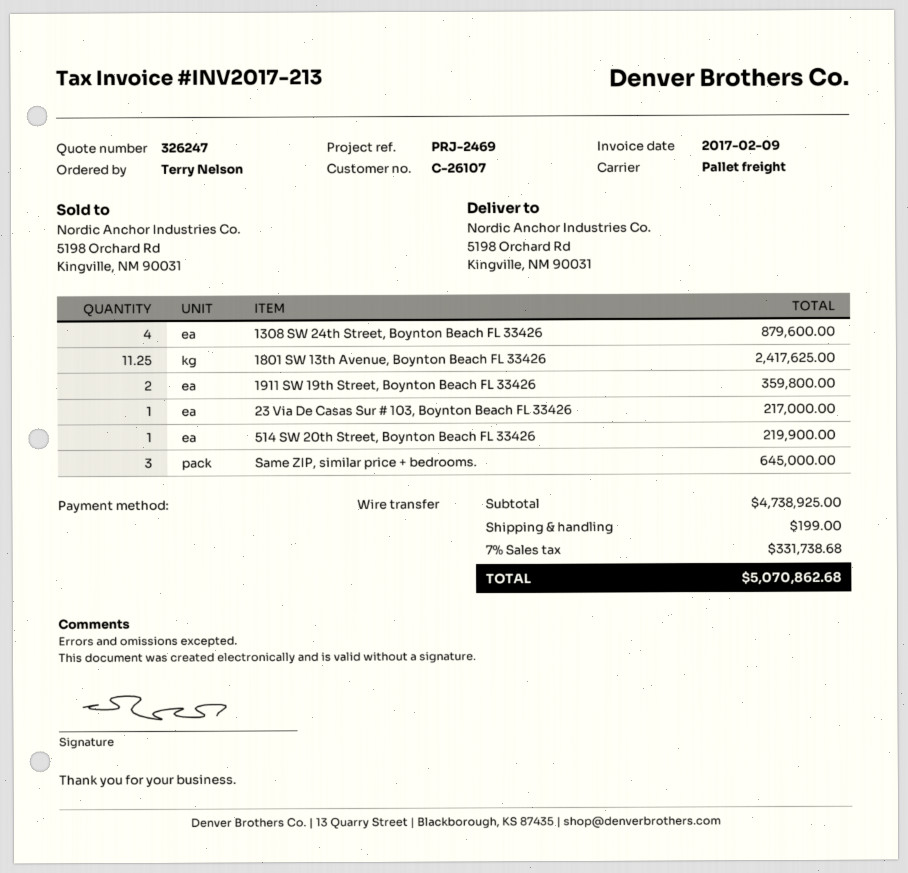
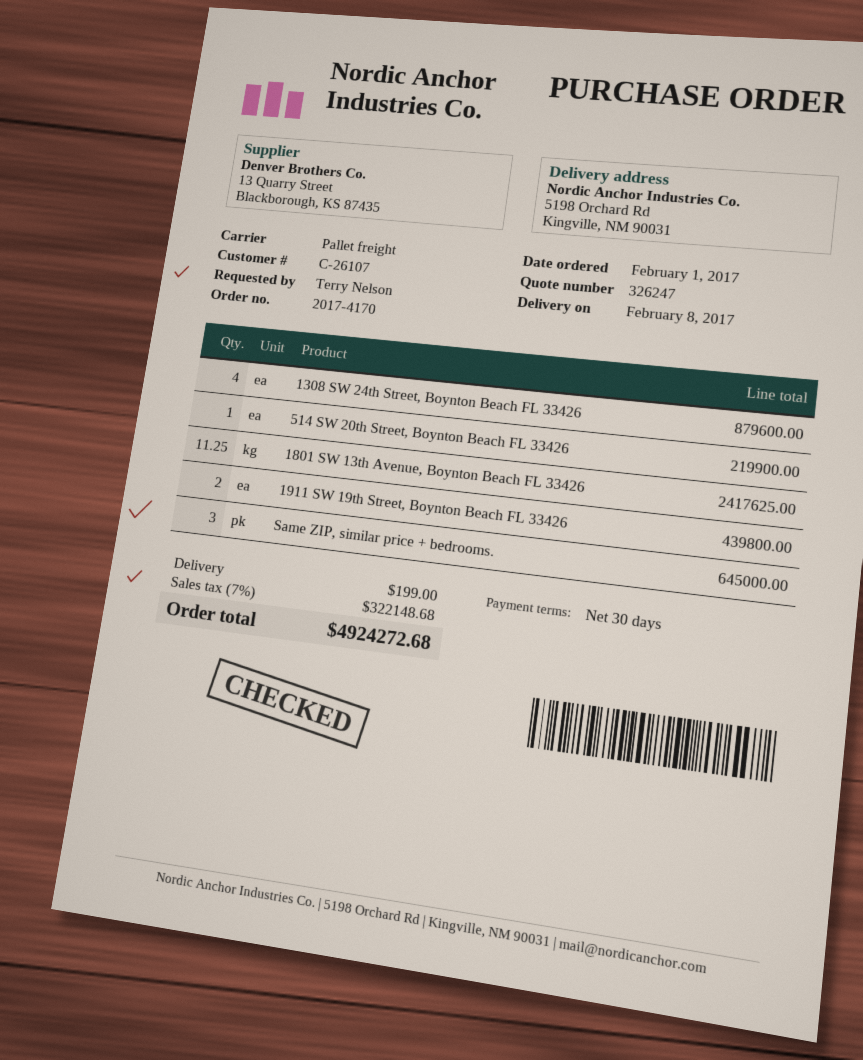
1911 SW 19th Street, Boynton Beach FL 33426: 2 for 359800.00 -> 2 for 439800.00
23 Via De Casas Sur # 103, Boynton Beach FL 33426: 1 for 217000.00 -> none
tax: 7% = 331738.68 -> 7% = 322148.68
total: 5070862.68 -> 4924272.68

